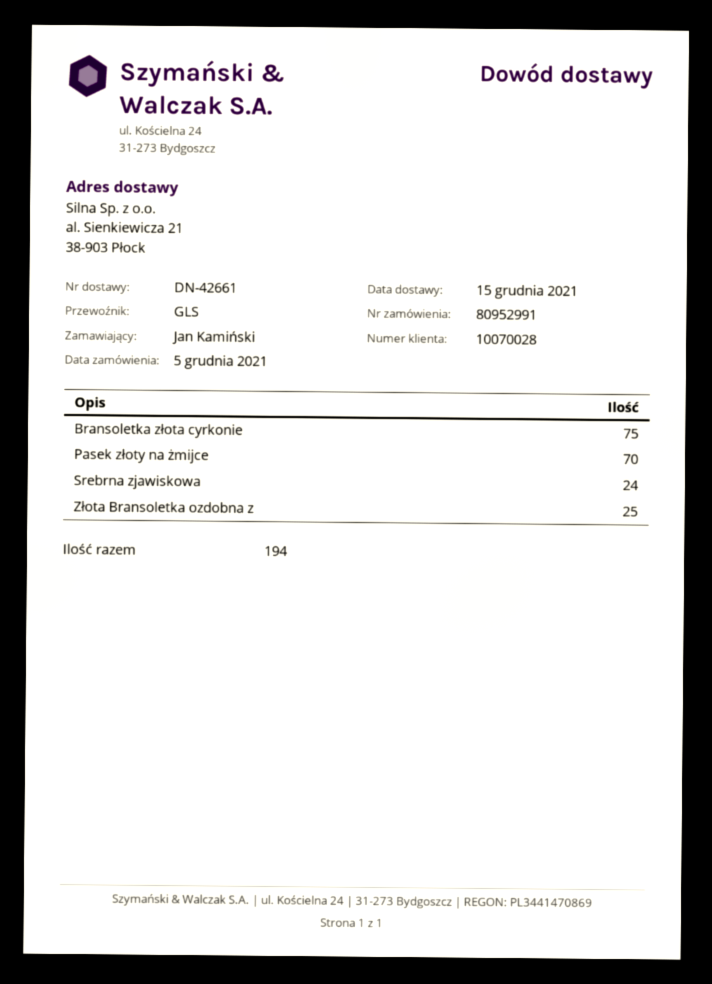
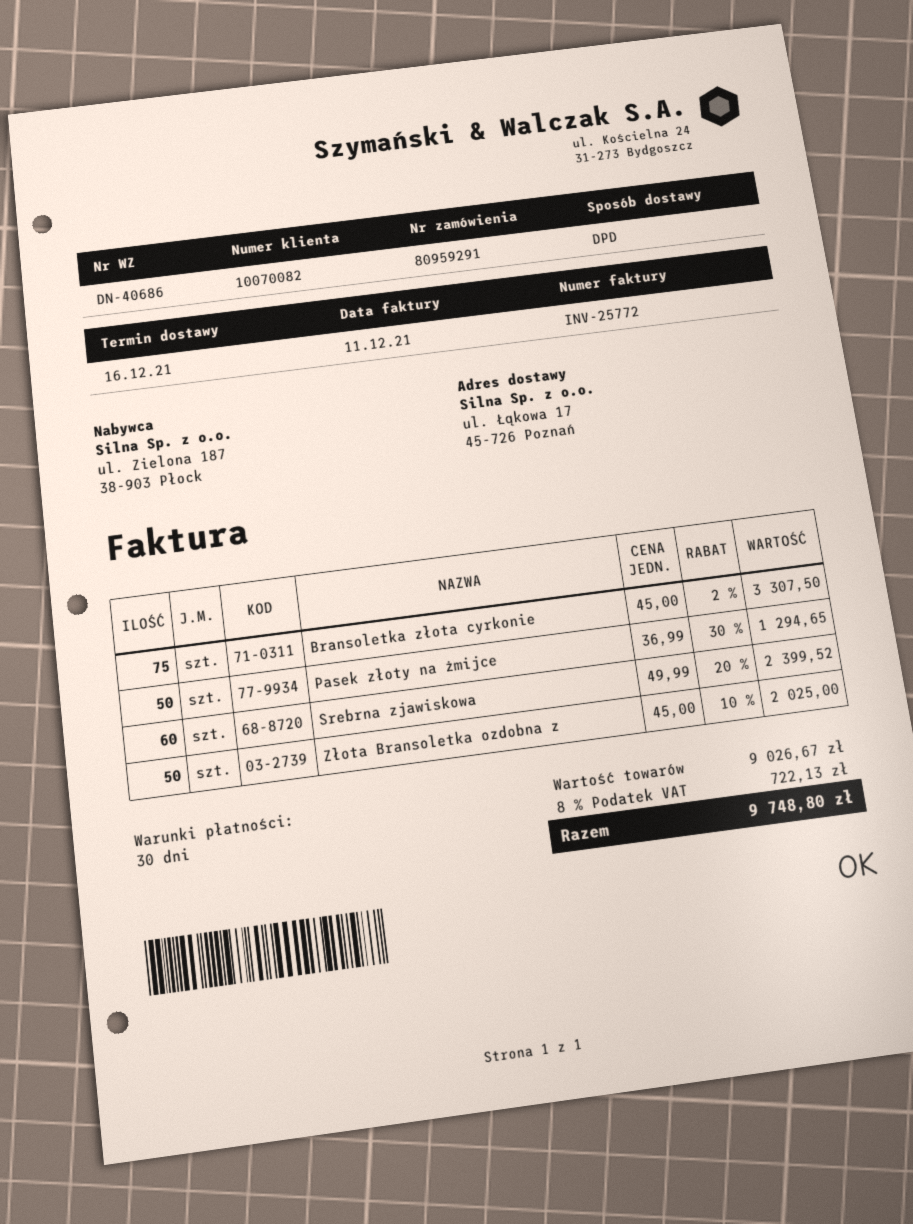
order number: 80952991 -> 80959291
delivery note number: DN-42661 -> DN-40686
delivery date: 2021-12-15 -> 2021-12-16
customer number: 10070028 -> 10070082
shipping method: GLS -> DPD
ship to: al. Sienkiewicza 21, 38-903 Płock -> ul. Łąkowa 17, 45-726 Poznań
Pasek złoty na żmijce: 70 -> 50
Srebrna zjawiskowa: 24 -> 60
Złota Bransoletka ozdobna z: 25 -> 50

